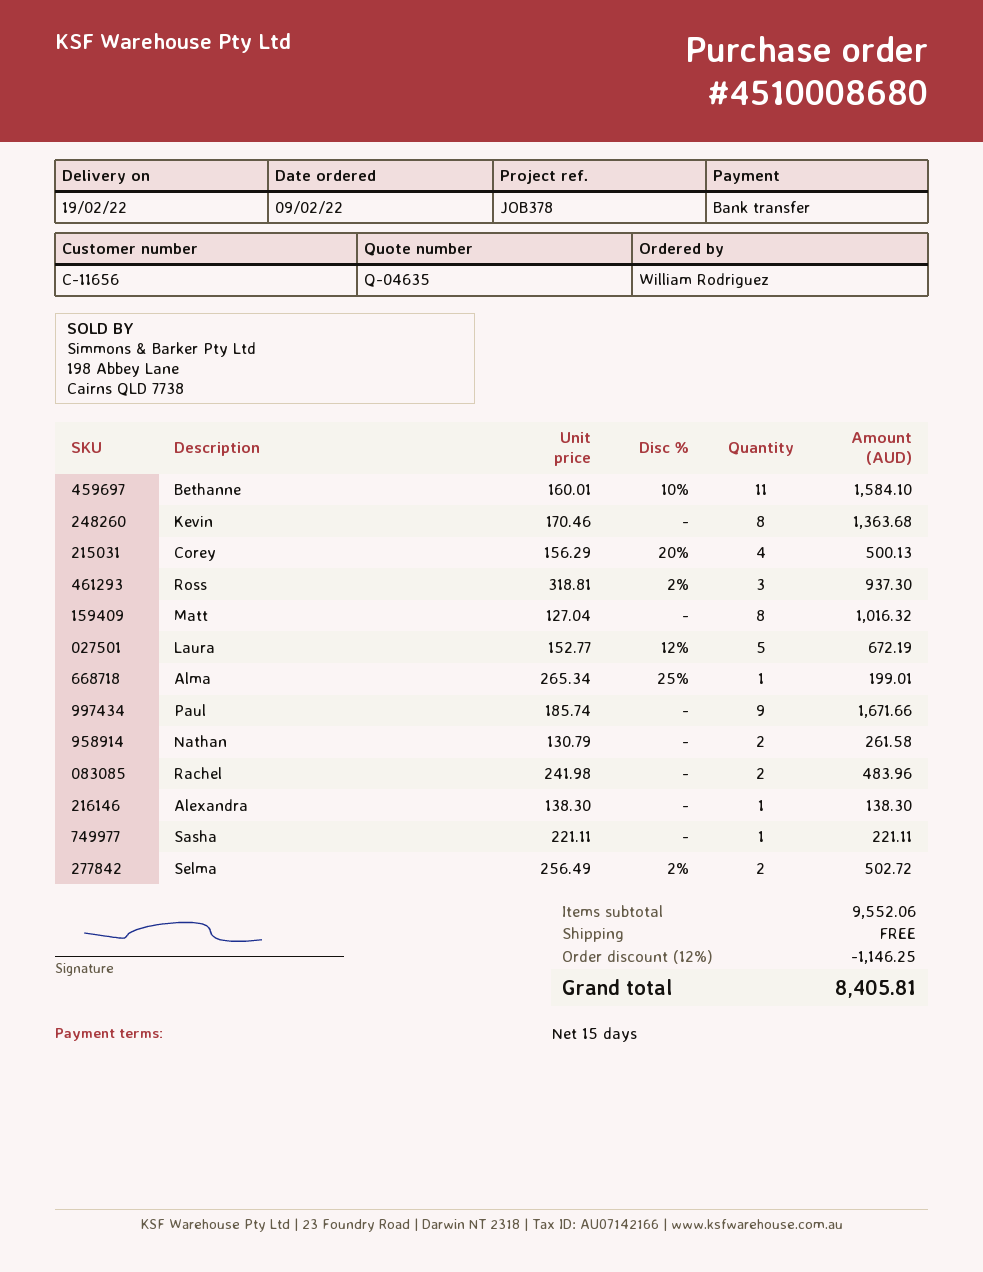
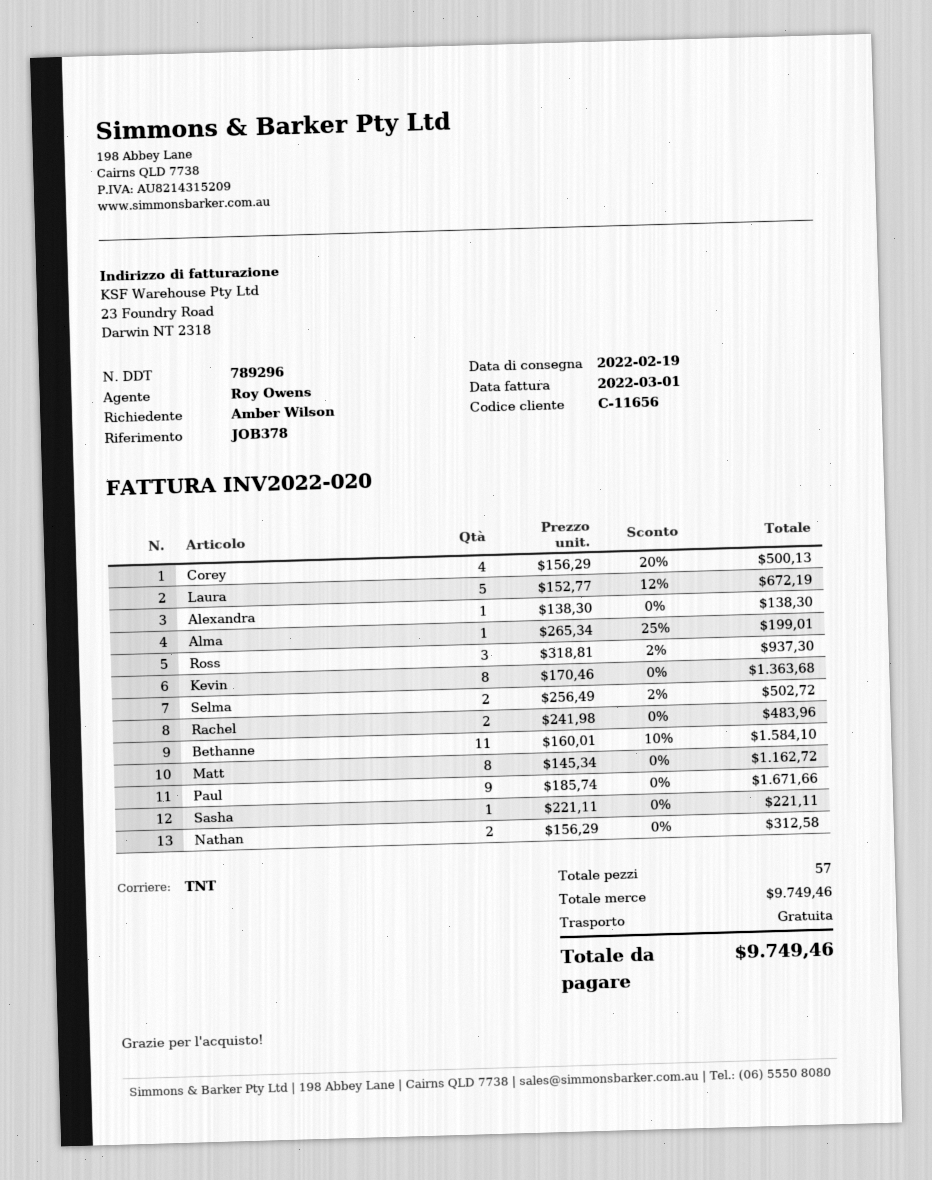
ordered by: William Rodriguez -> Amber Wilson
Matt: 8 x 127.04 = 1016.32 -> 8 x 145.34 = 1162.72
Nathan: 2 x 130.79 = 261.58 -> 2 x 156.29 = 312.58
subtotal: 9552.06 -> 9749.46
discount: 12% = 1146.25 -> none
total: 8405.81 -> 9749.46

